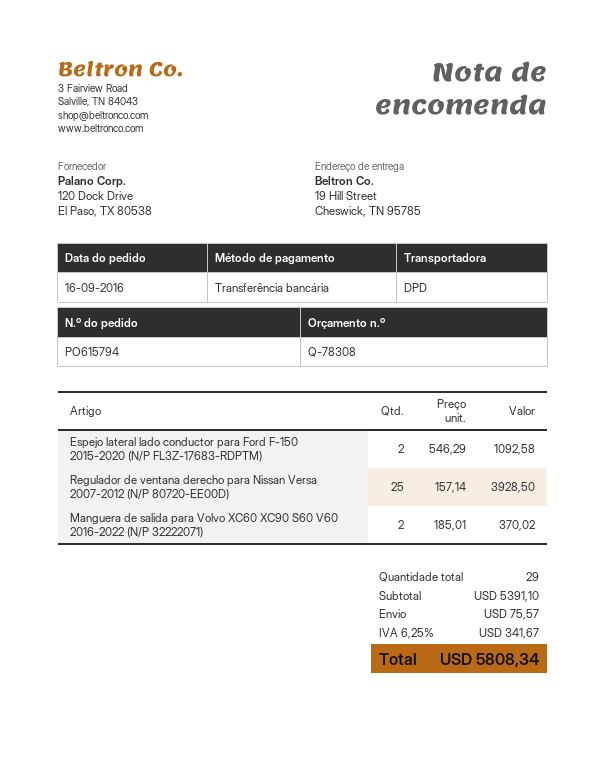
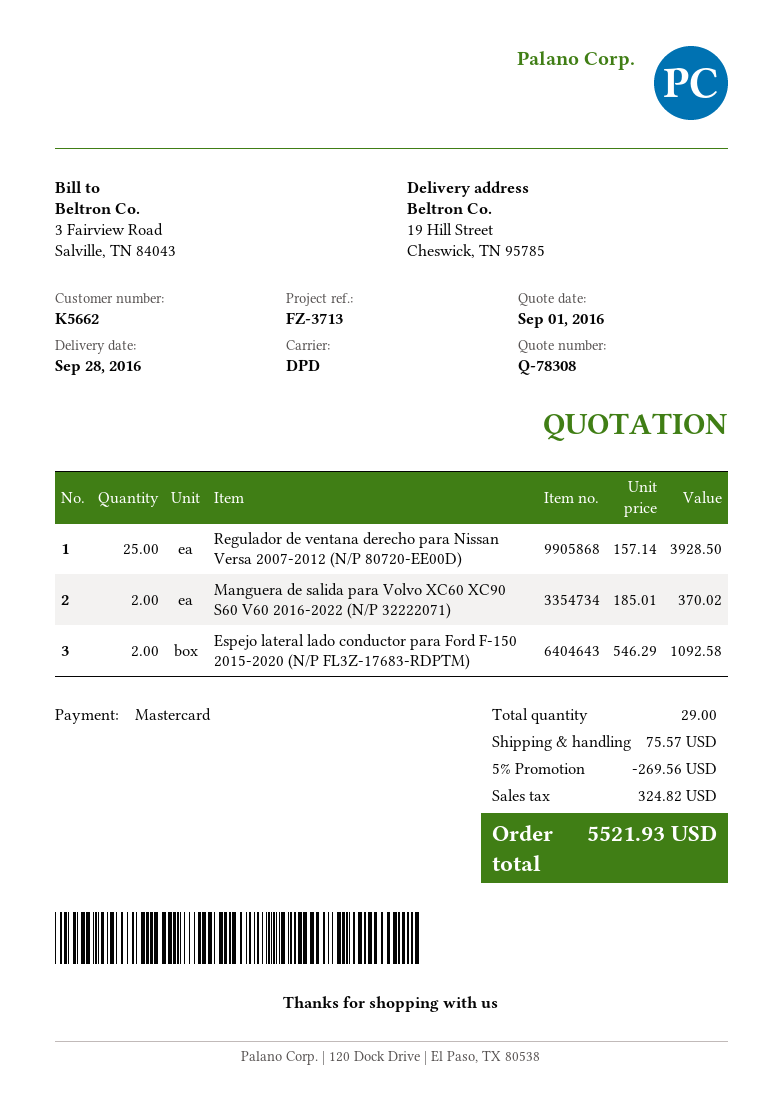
payment method: bank transfer -> Mastercard
discount: none -> 5% = 269.56
tax: 341.67 -> 324.82
total: 5808.34 -> 5521.93

